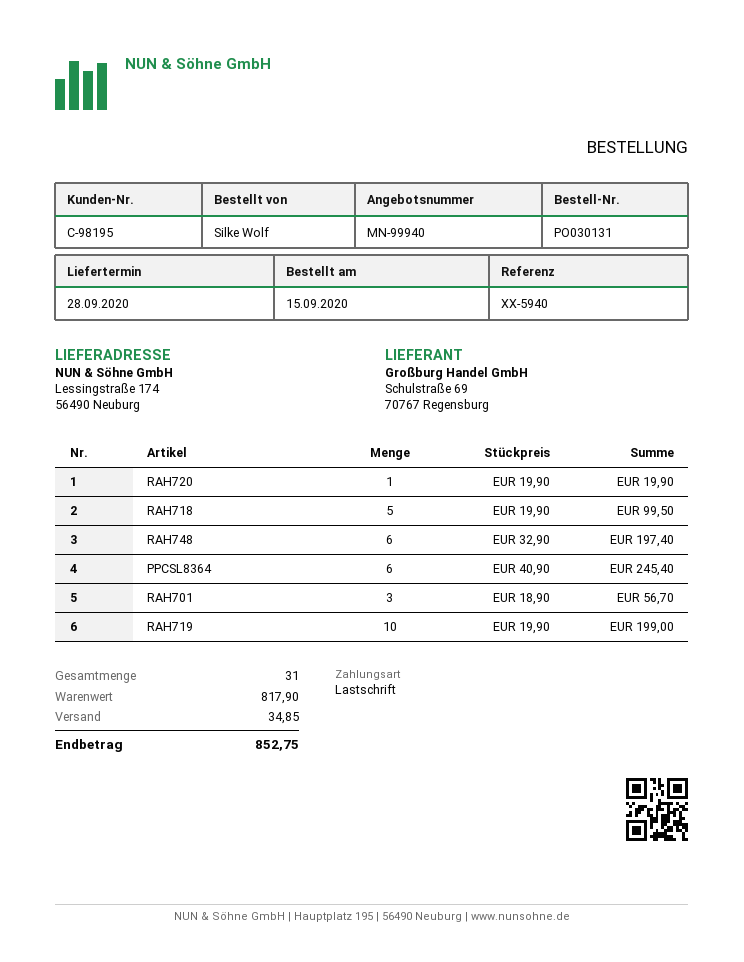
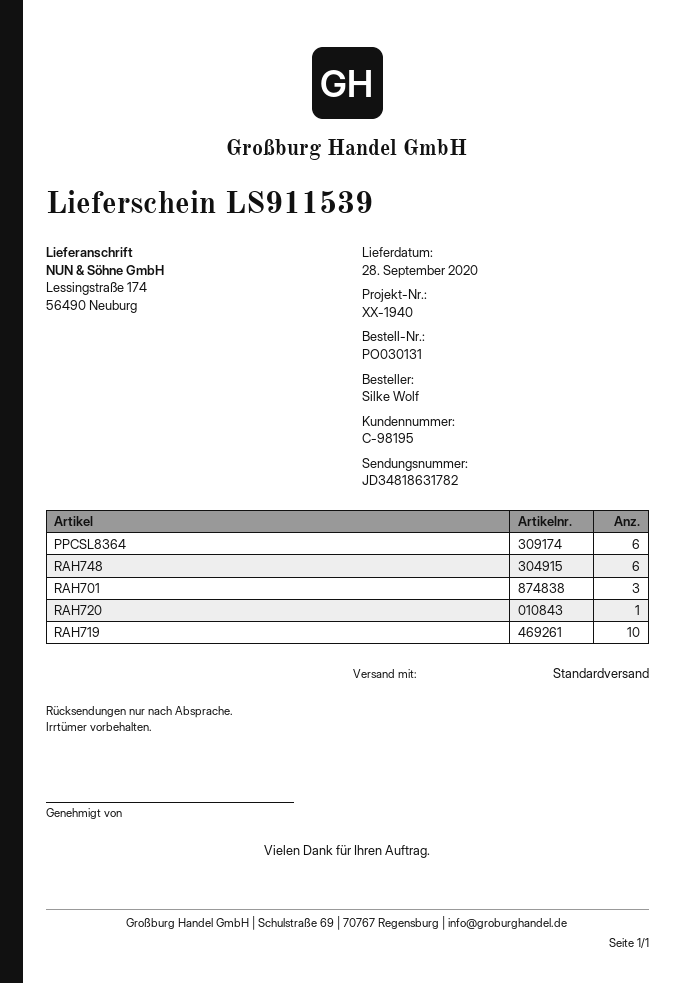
reference: XX-5940 -> XX-1940
RAH718: 5 -> none

